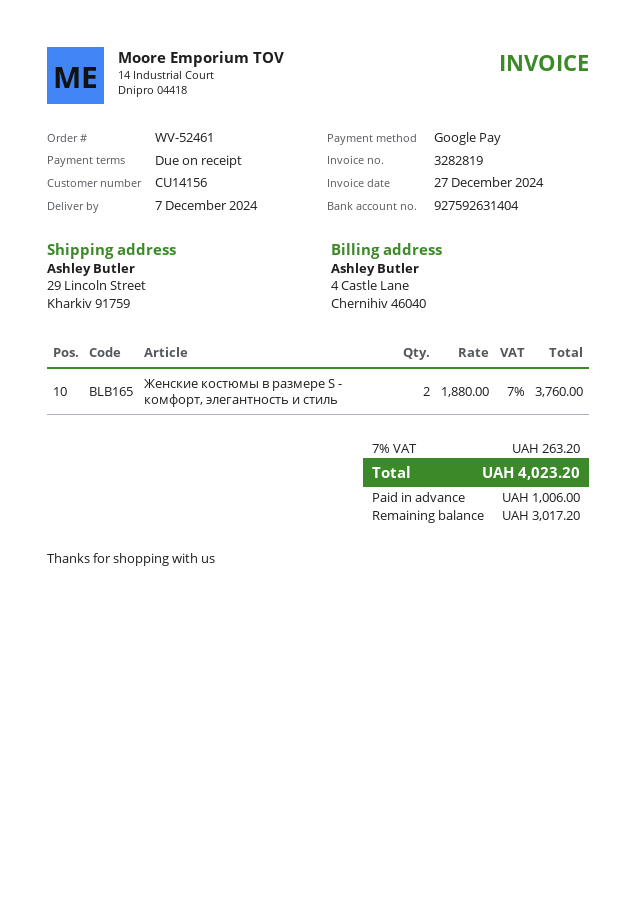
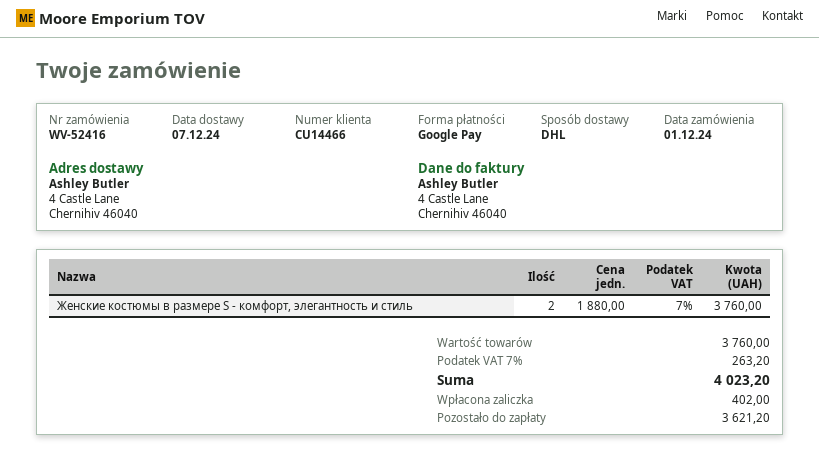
order number: WV-52461 -> WV-52416
customer number: CU14156 -> CU14466
ship to: 29 Lincoln Street, Kharkiv 91759 -> 4 Castle Lane, Chernihiv 46040
deposit: 1006.00 -> 402.00
balance: 3017.20 -> 3621.20

